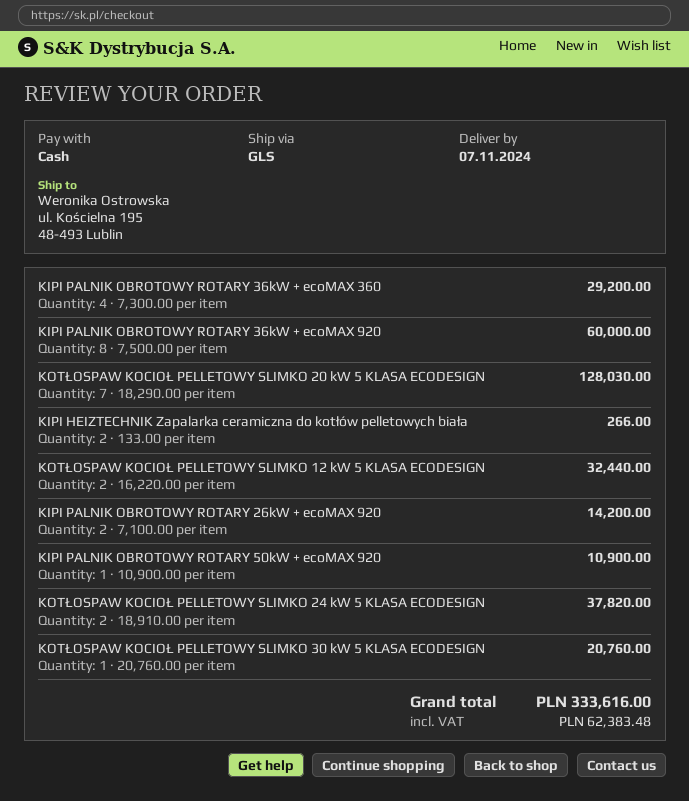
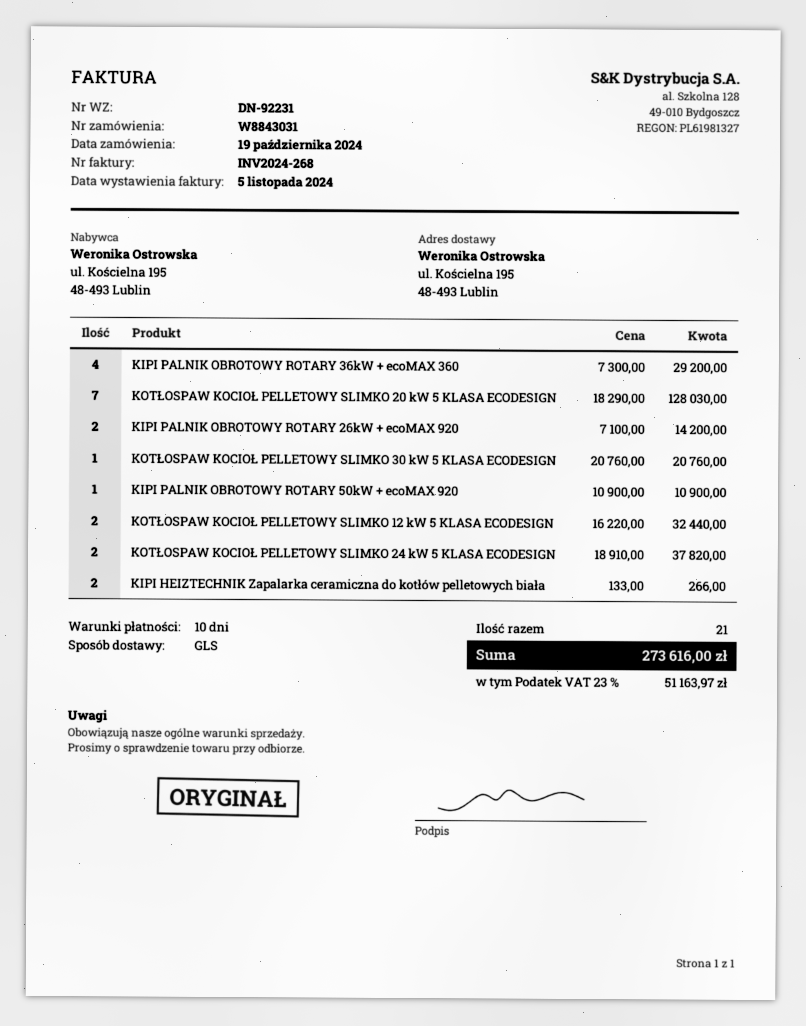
KIPI PALNIK OBROTOWY ROTARY 36kW + ecoMAX 920: 8 x 7500.00 = 60000.00 -> none
tax: 62383.48 -> 51163.97
total: 333616.00 -> 273616.00

